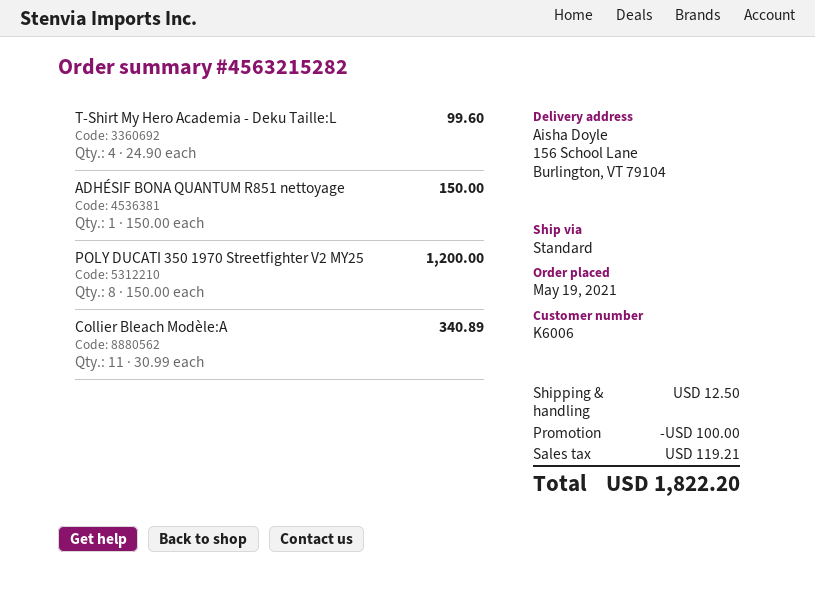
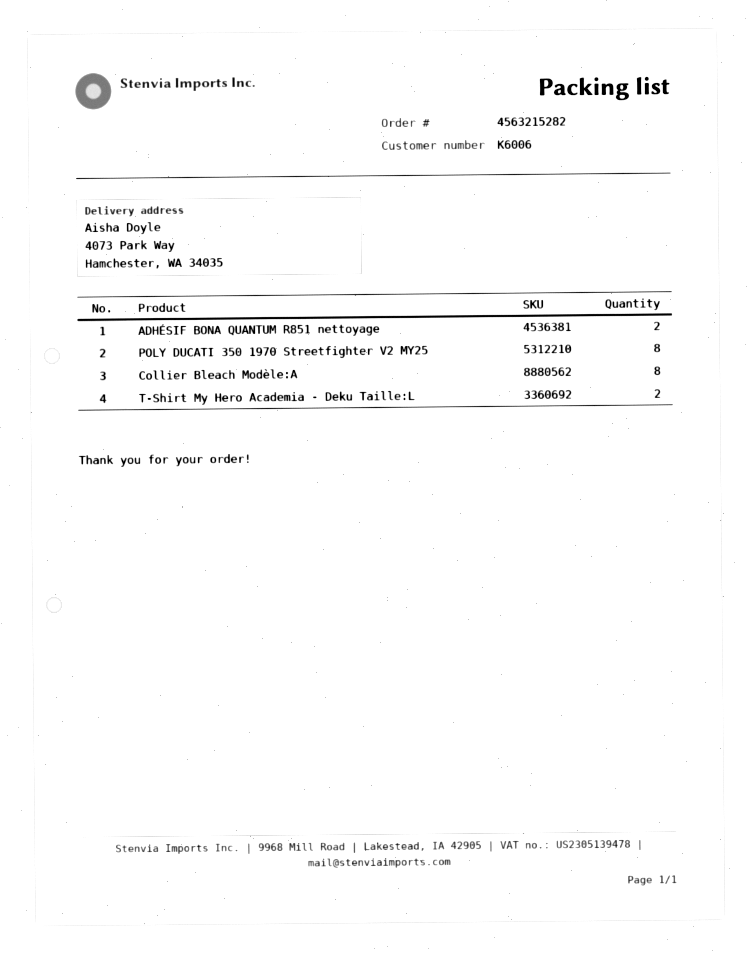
ship to: 156 School Lane, Burlington, VT 79104 -> 4073 Park Way, Hamchester, WA 34035
T-Shirt My Hero Academia - Deku Taille:L: 4 -> 2
ADHÉSIF BONA QUANTUM R851 nettoyage: 1 -> 2
Collier Bleach Modèle:A: 11 -> 8

